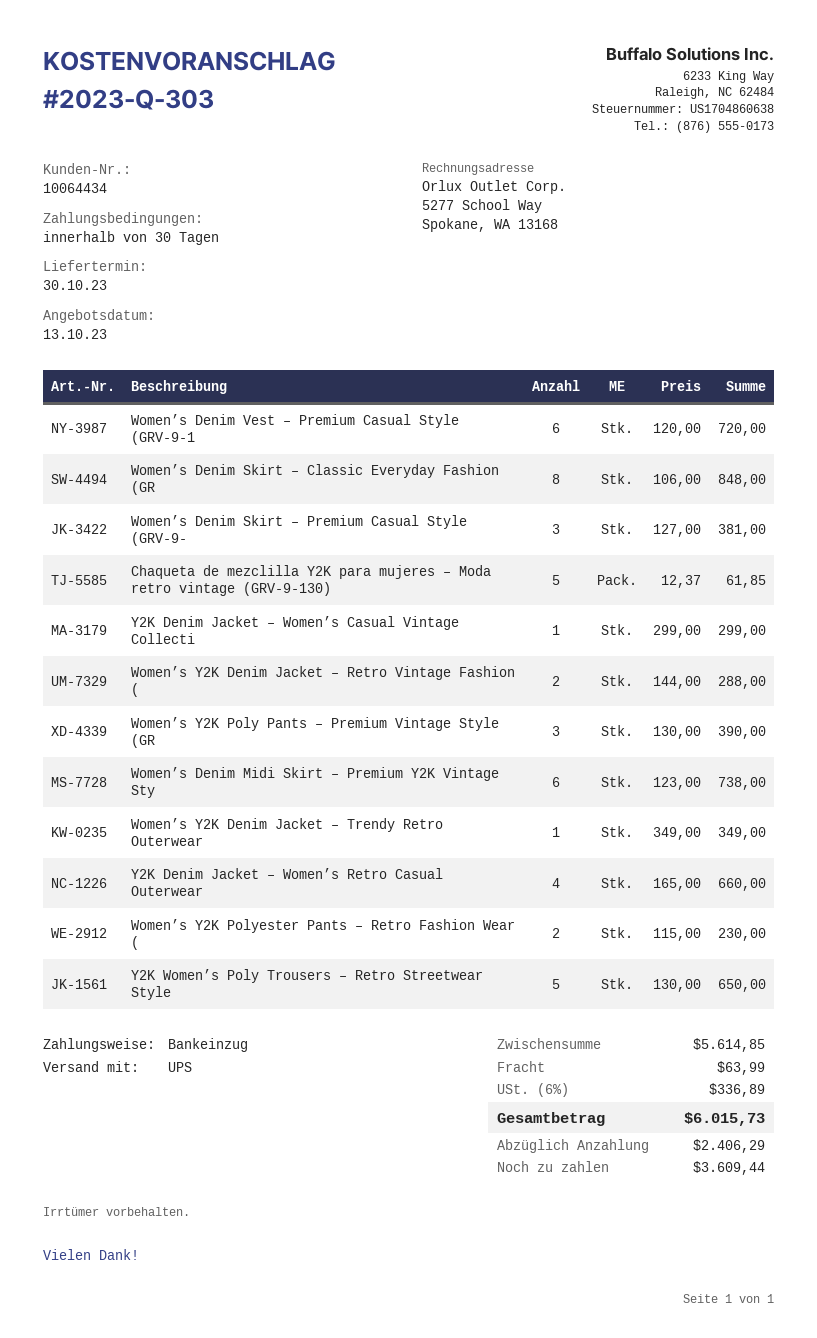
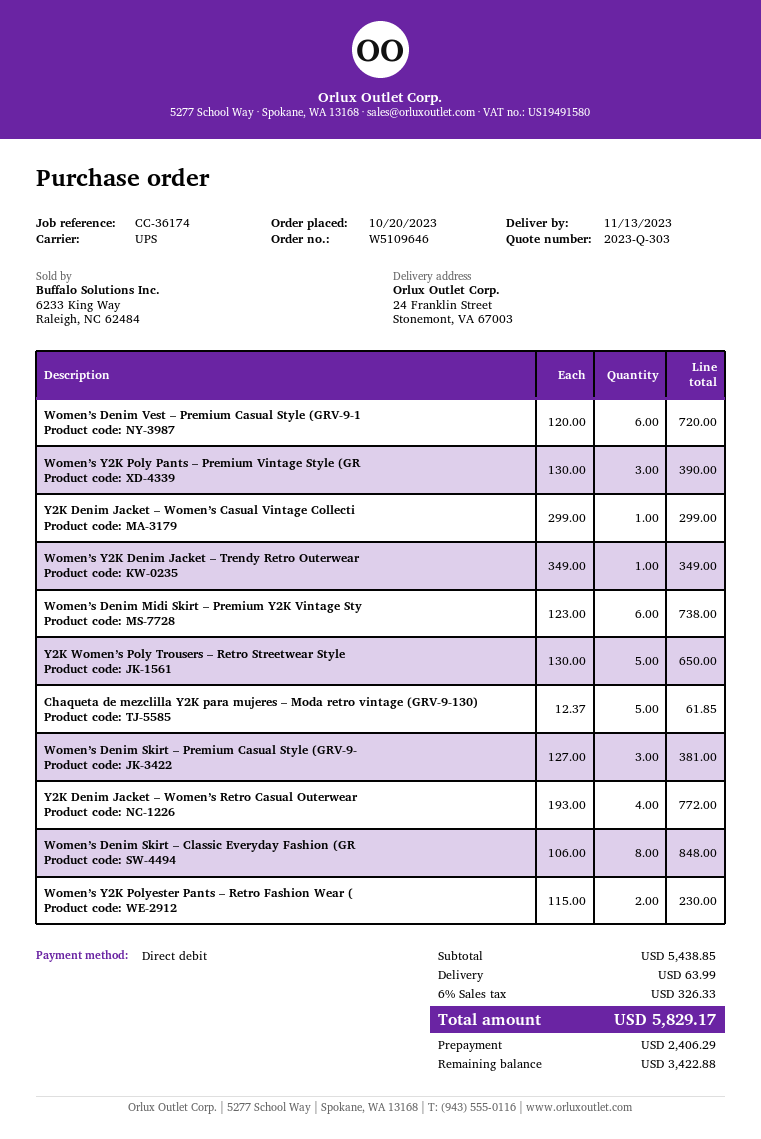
delivery date: 2023-10-30 -> 2023-11-13
Women’s Y2K Denim Jacket – Retro Vintage Fashion (: 2 x 144.00 = 288.00 -> none
Y2K Denim Jacket – Women’s Retro Casual Outerwear: 4 x 165.00 = 660.00 -> 4 x 193.00 = 772.00
subtotal: 5614.85 -> 5438.85
tax: 6% = 336.89 -> 6% = 326.33
total: 6015.73 -> 5829.17
balance: 3609.44 -> 3422.88

